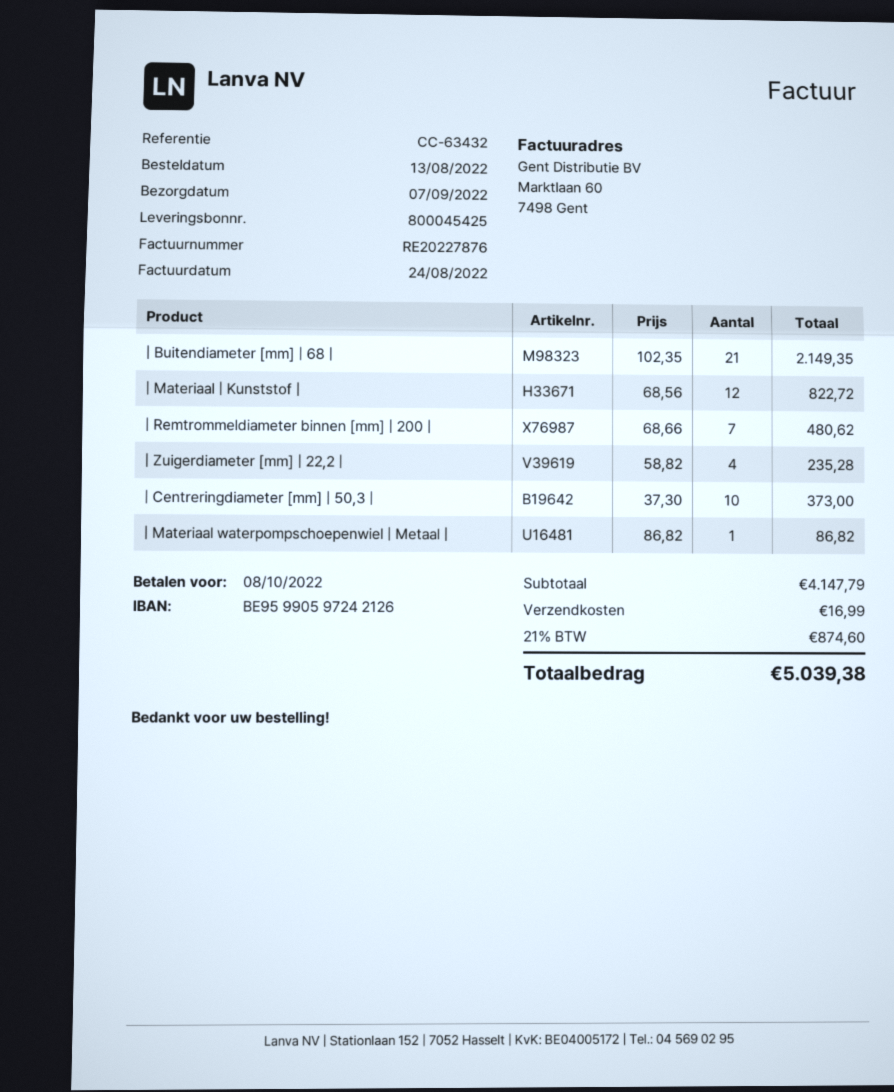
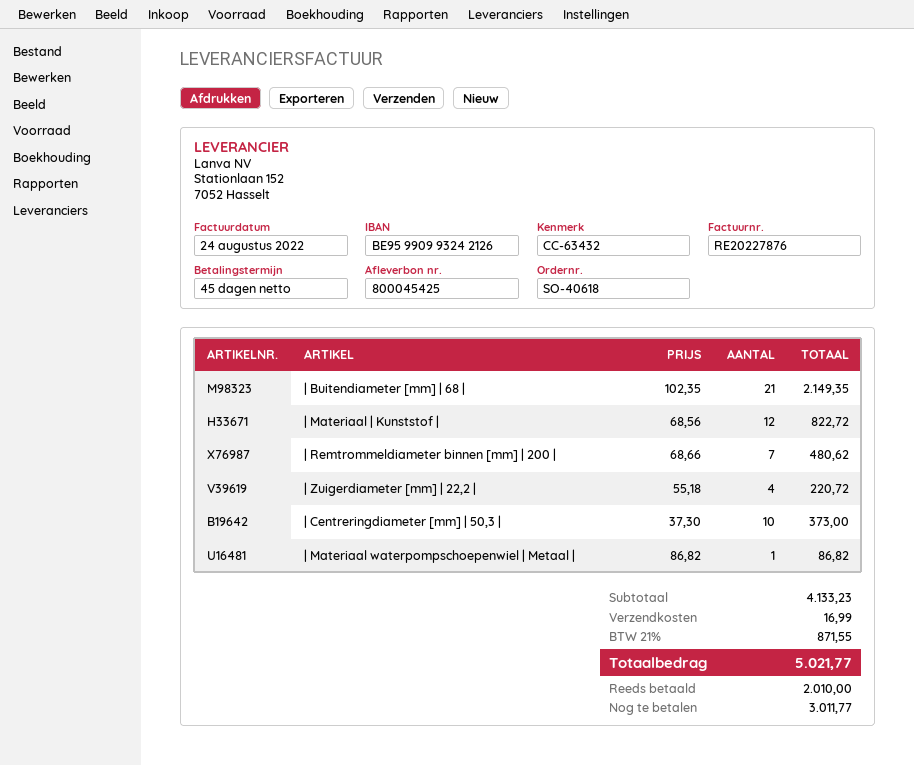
bank account: BE95990597242126 -> BE95990993242126
| Zuigerdiameter [mm] | 22,2 |: 4 x 58.82 = 235.28 -> 4 x 55.18 = 220.72
subtotal: 4147.79 -> 4133.23
tax: 21% = 874.60 -> 21% = 871.55
total: 5039.38 -> 5021.77

